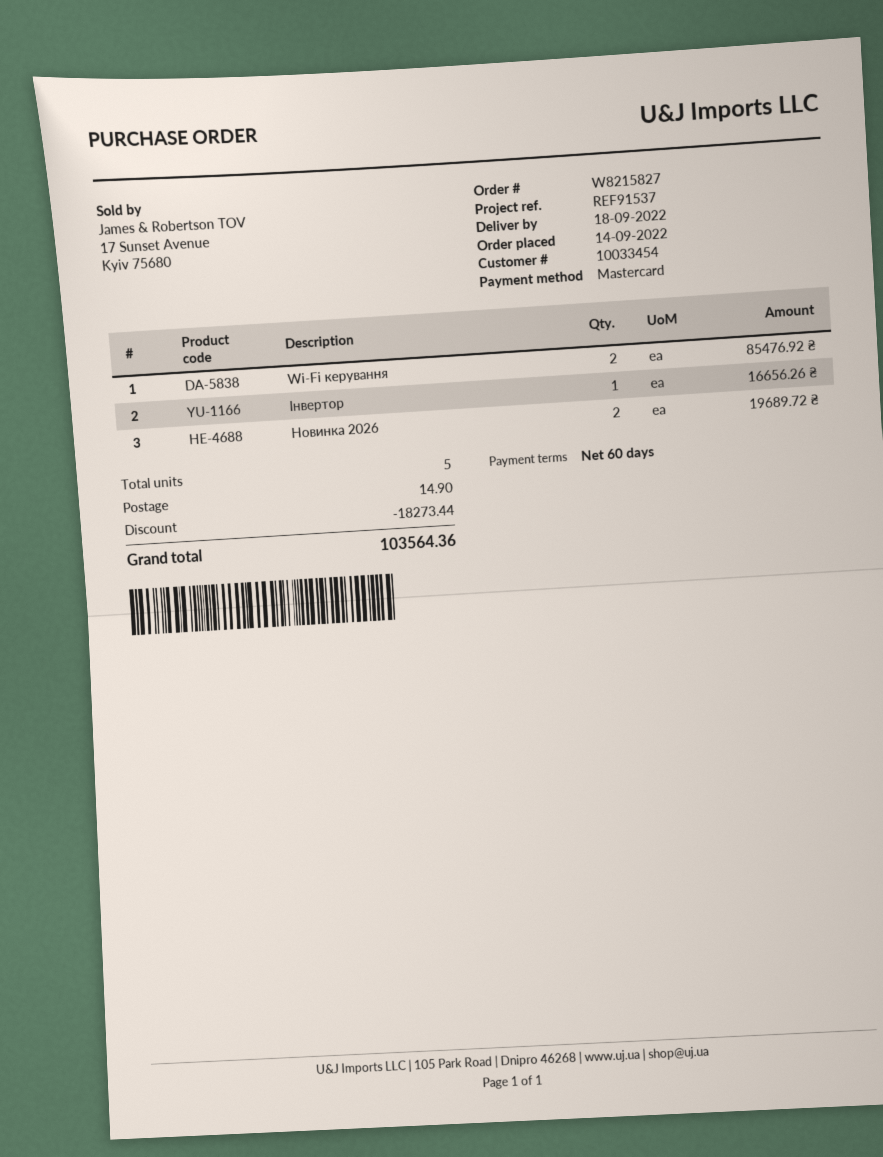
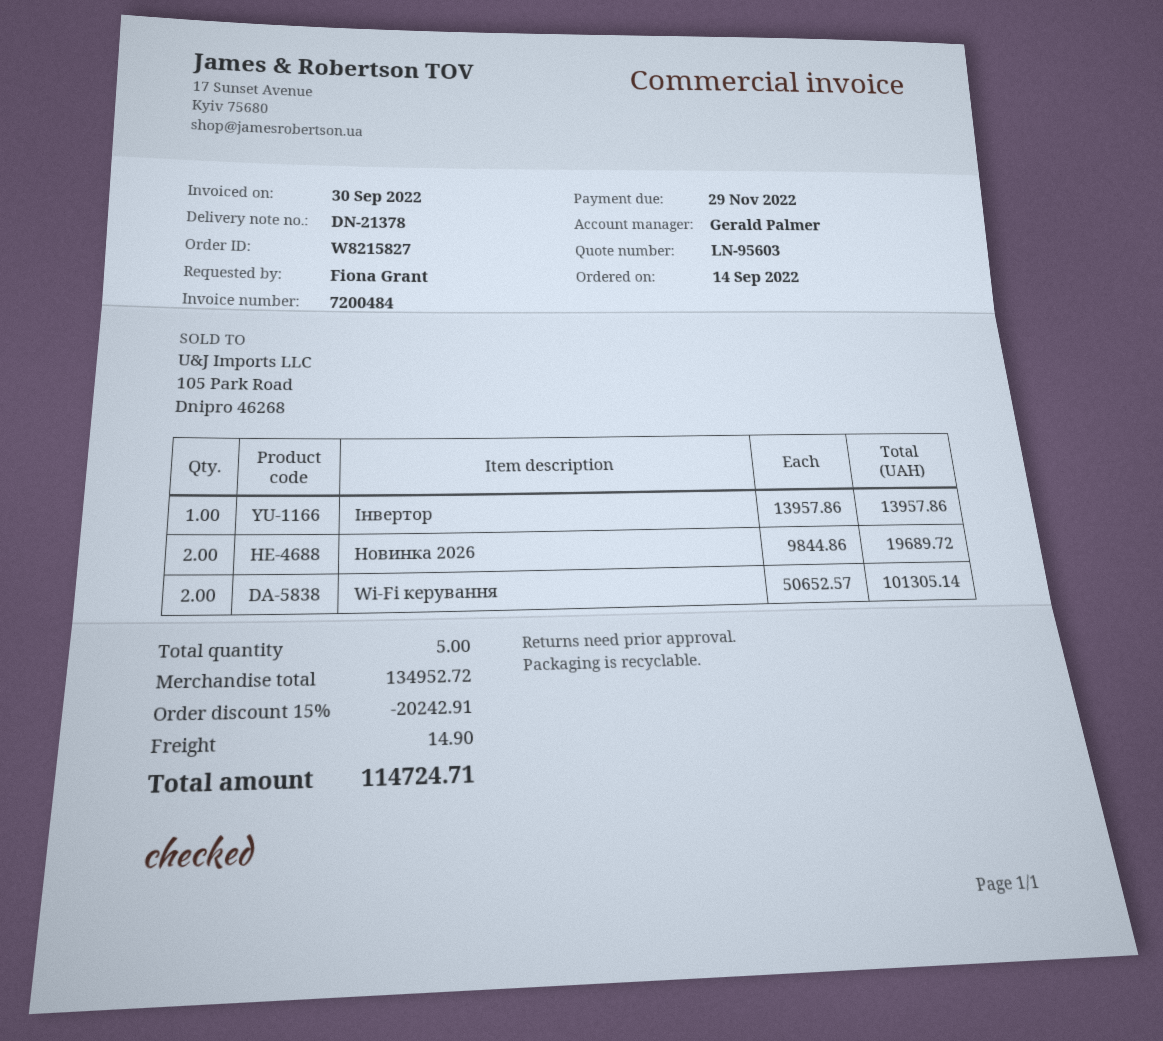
Wi-Fi керування: 2 for 85476.92 -> 2 for 101305.14
Інвертор: 1 for 16656.26 -> 1 for 13957.86
discount: 18273.44 -> 20242.91
total: 103564.36 -> 114724.71

